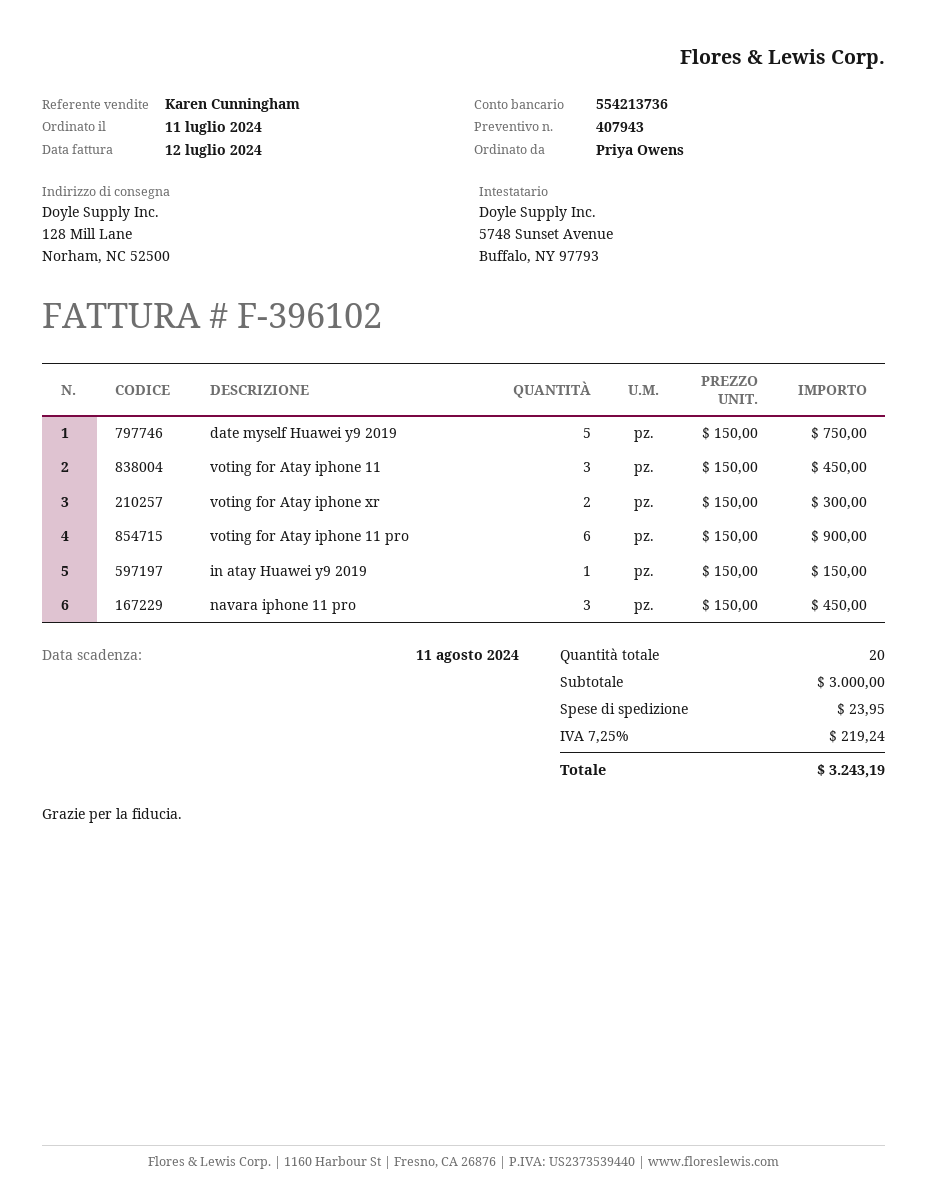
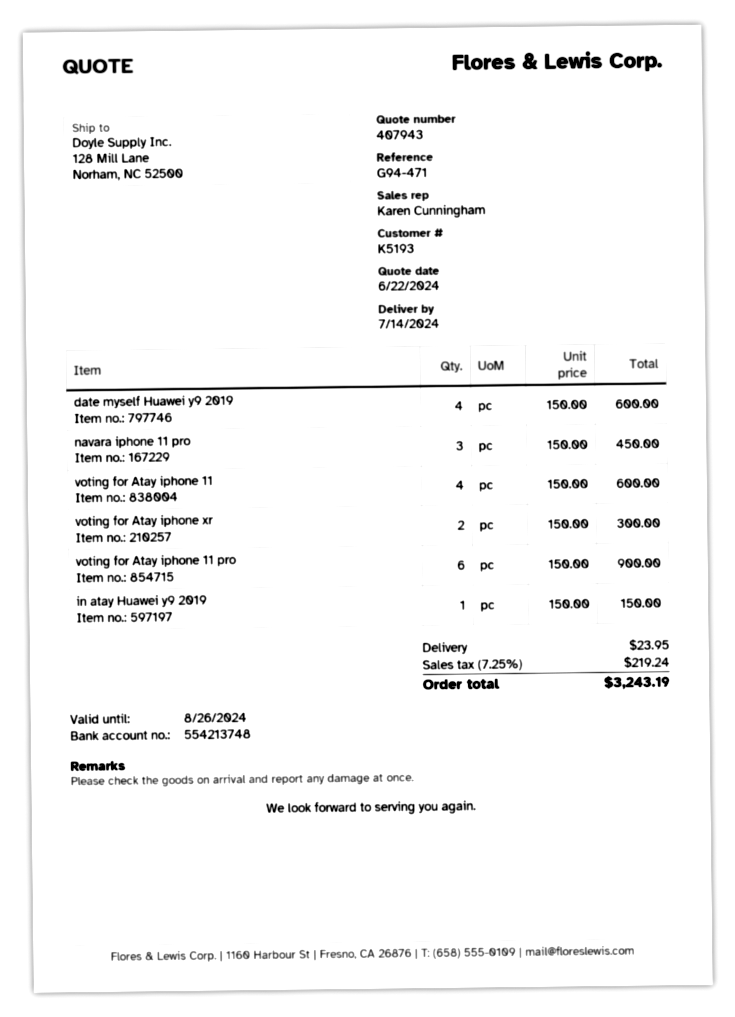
bank account: 554213736 -> 554213748
date myself Huawei y9 2019: 5 x 150.00 = 750.00 -> 4 x 150.00 = 600.00
voting for Atay iphone 11: 3 x 150.00 = 450.00 -> 4 x 150.00 = 600.00

